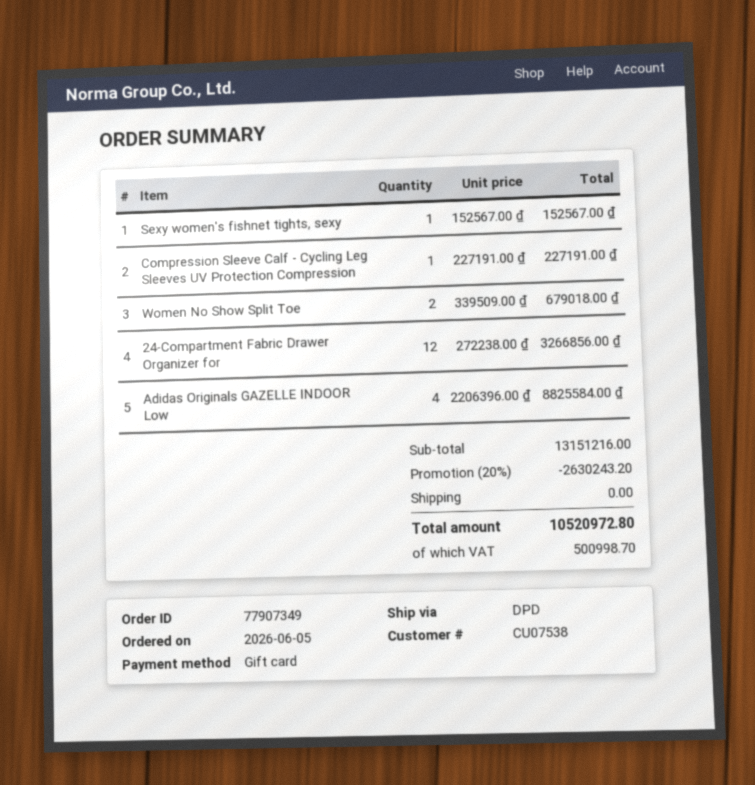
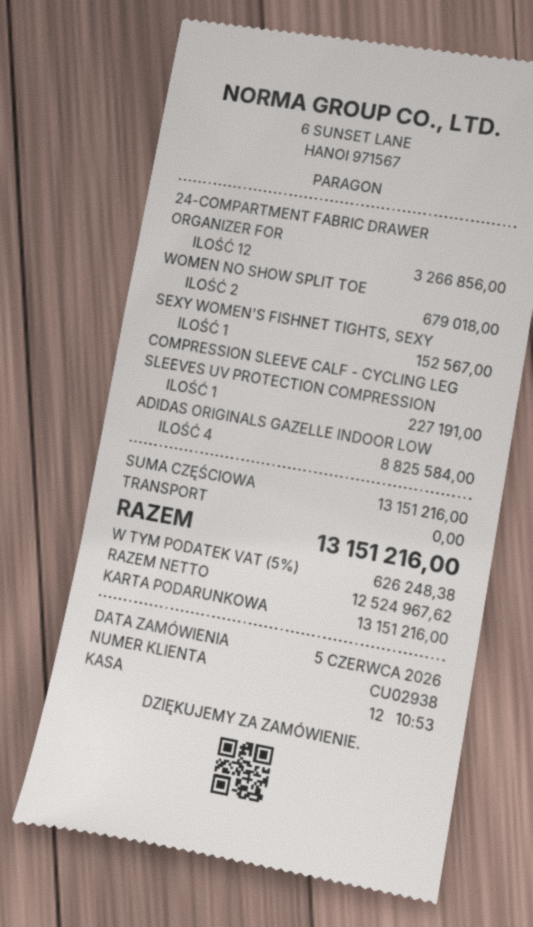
customer number: CU07538 -> CU02938
discount: 20% = 2630243.20 -> none
tax: 500998.70 -> 626248.38
total: 10520972.80 -> 13151216.00

